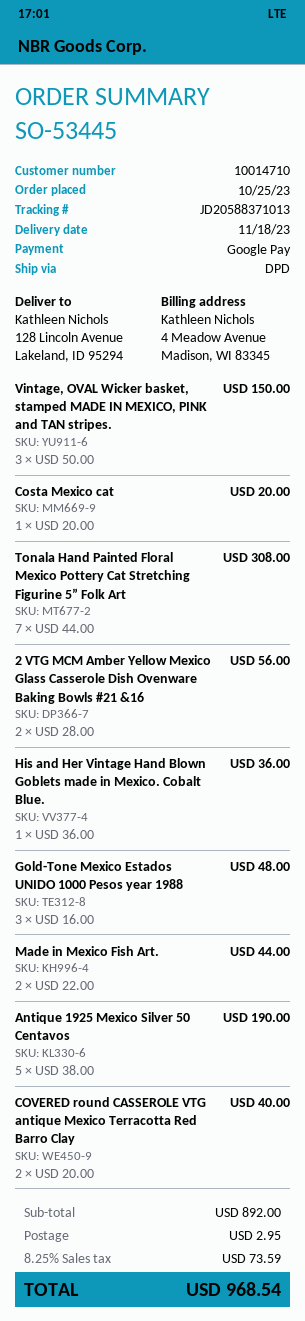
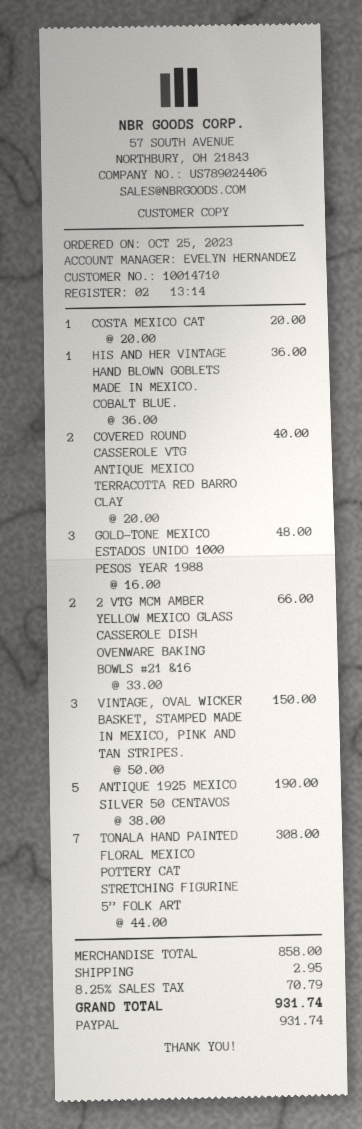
payment method: Google Pay -> PayPal
2 VTG MCM Amber Yellow Mexico Glass Casserole Dish Ovenware Baking Bowls #21 &16: 2 x 28.00 = 56.00 -> 2 x 33.00 = 66.00
Made in Mexico Fish Art.: 2 x 22.00 = 44.00 -> none
subtotal: 892.00 -> 858.00
tax: 8.25% = 73.59 -> 8.25% = 70.79
total: 968.54 -> 931.74

